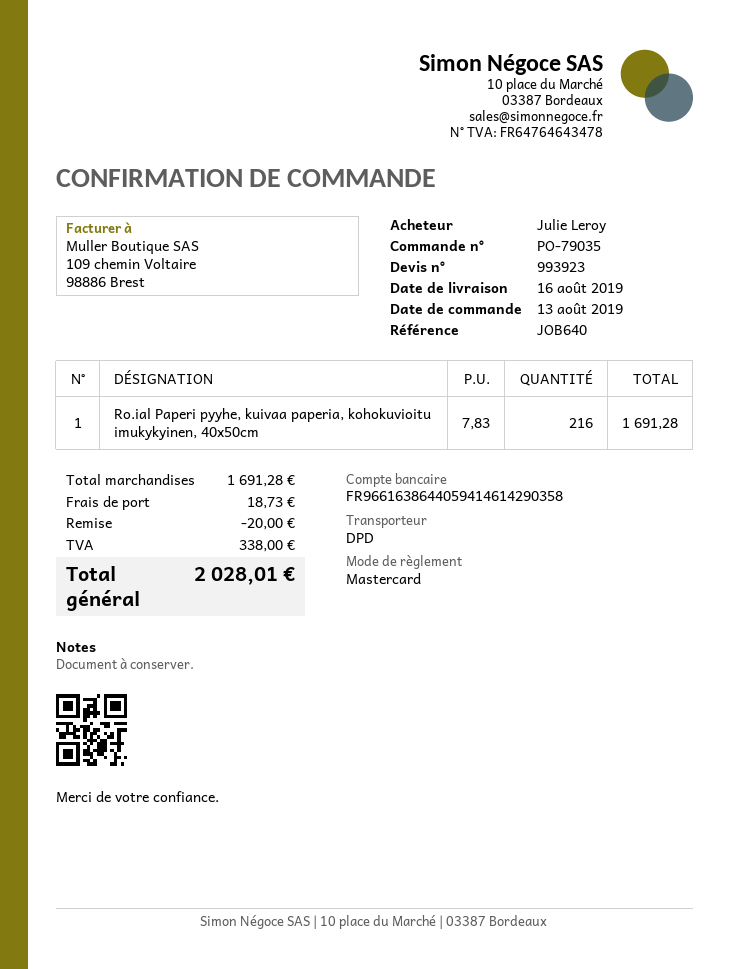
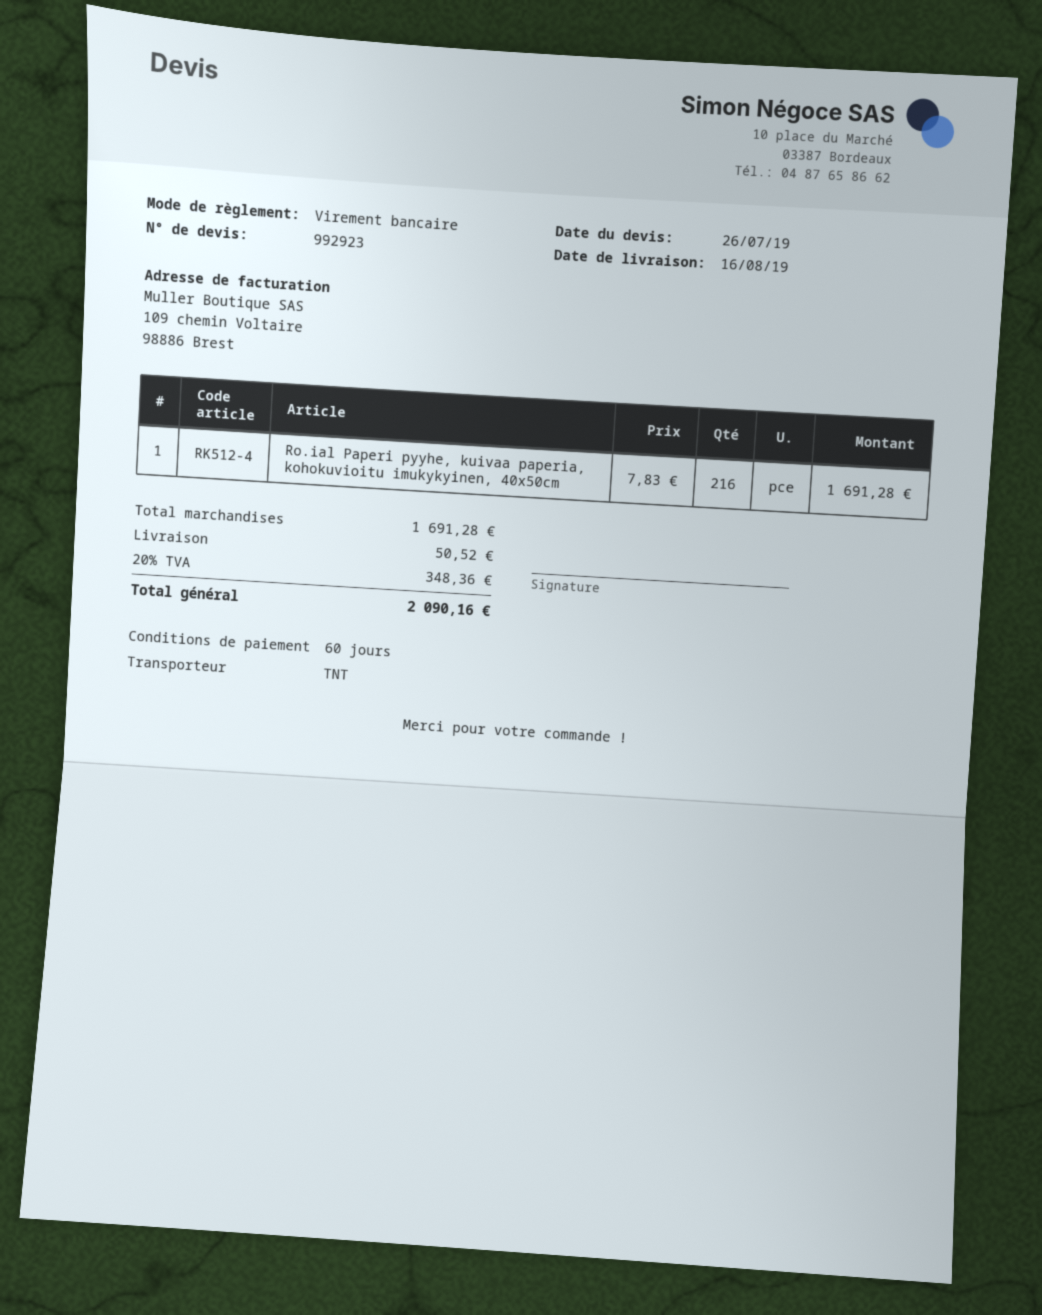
quote number: 993923 -> 992923
payment method: Mastercard -> bank transfer
shipping method: DPD -> TNT
discount: 20.00 -> none
shipping: 18.73 -> 50.52
tax: 338.00 -> 348.36
total: 2028.01 -> 2090.16

